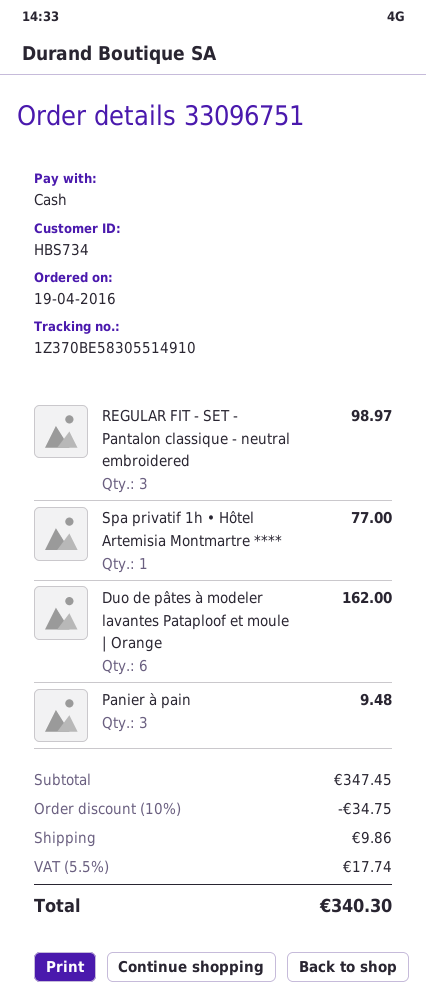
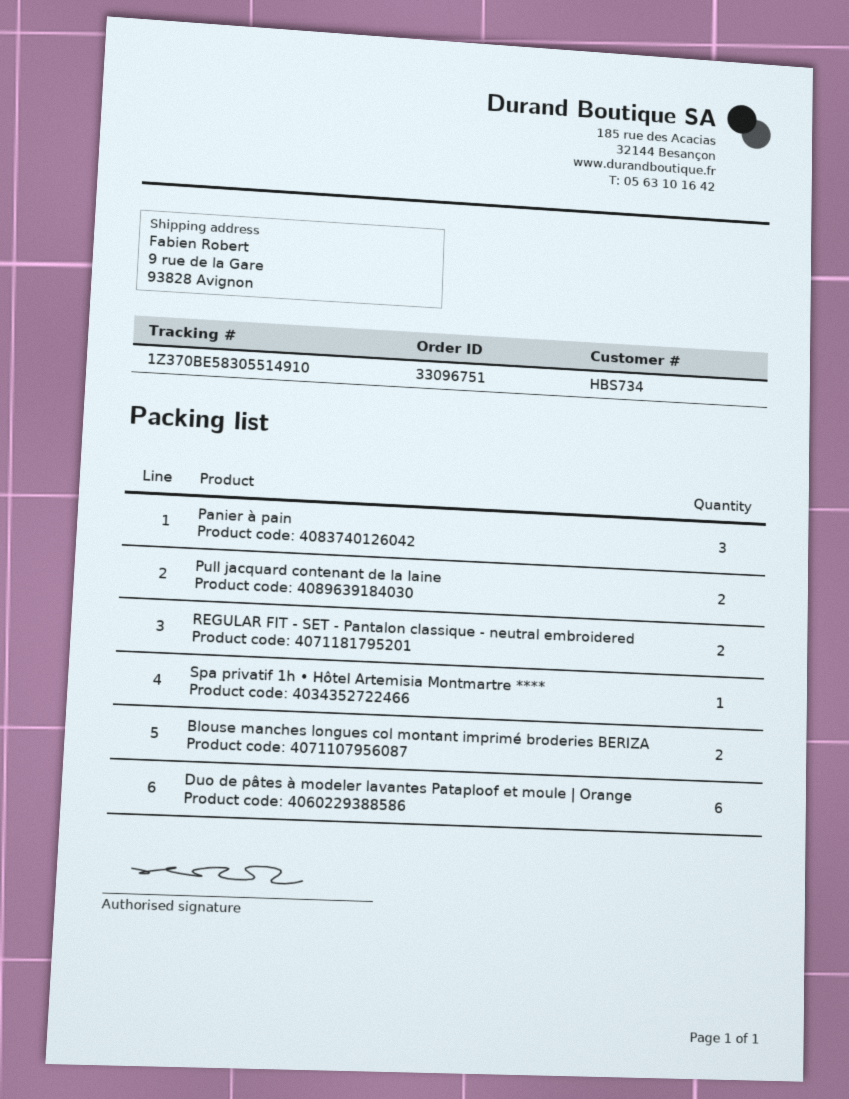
REGULAR FIT - SET - Pantalon classique - neutral embroidered: 3 -> 2
Pull jacquard contenant de la laine: none -> 2
Blouse manches longues col montant imprimé broderies BERIZA: none -> 2

